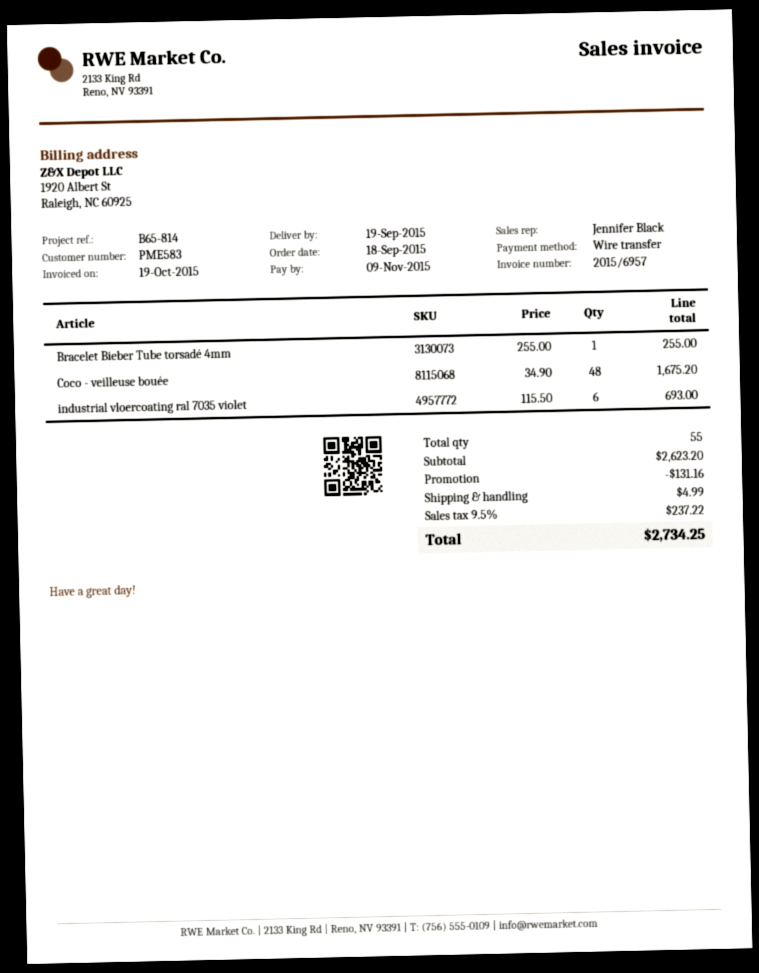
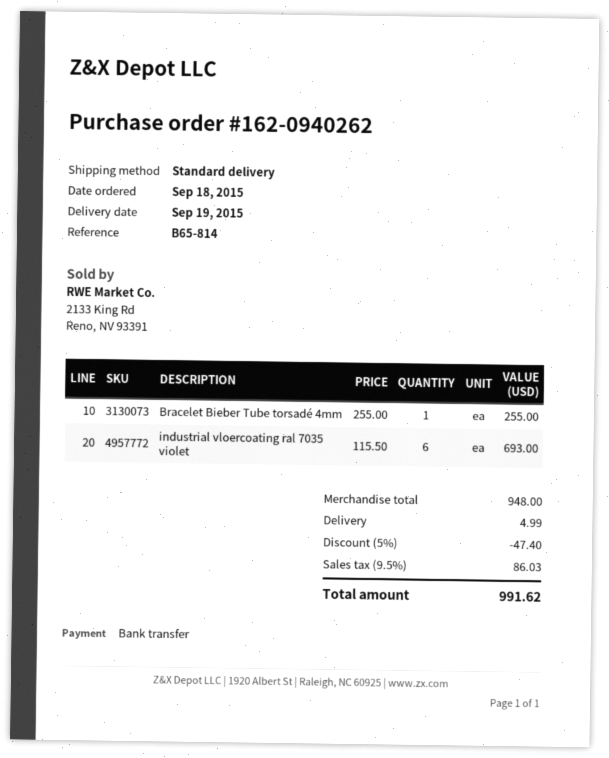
Coco - veilleuse bouée: 48 x 34.90 = 1675.20 -> none
subtotal: 2623.20 -> 948.00
discount: 131.16 -> 47.40
tax: 9.5% = 237.22 -> 9.5% = 86.03
total: 2734.25 -> 991.62

